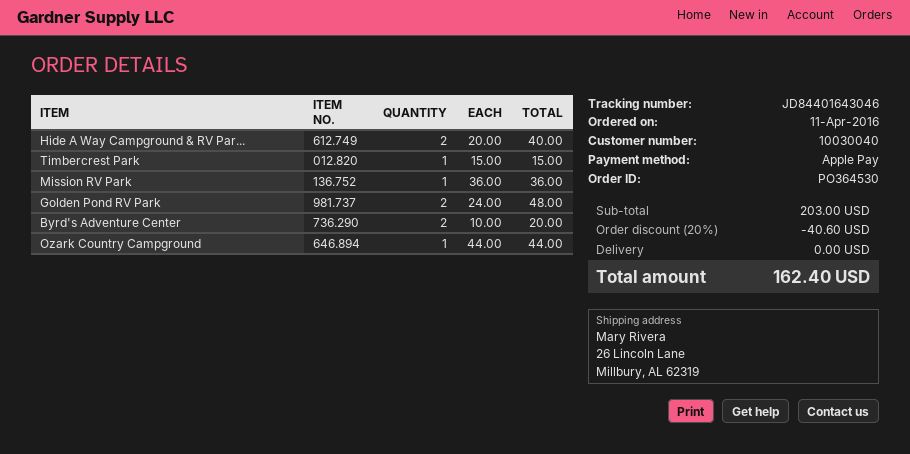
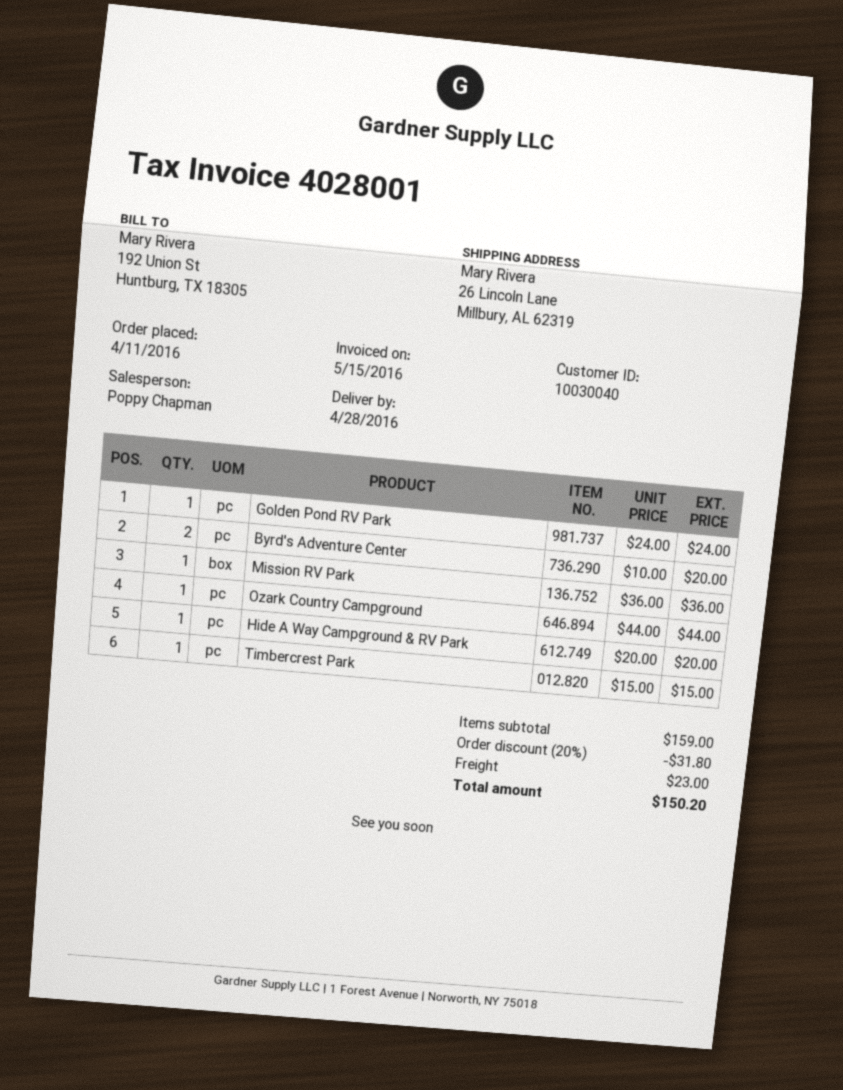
Hide A Way Campground & RV Par...: 2 x 20.00 = 40.00 -> 1 x 20.00 = 20.00
Golden Pond RV Park: 2 x 24.00 = 48.00 -> 1 x 24.00 = 24.00
subtotal: 203.00 -> 159.00
discount: 20% = 40.60 -> 20% = 31.80
shipping: 0.00 -> 23.00
total: 162.40 -> 150.20

